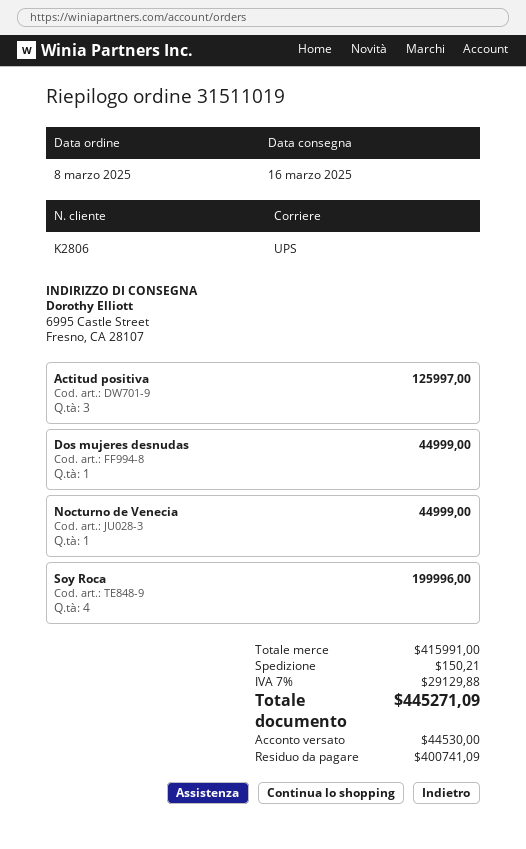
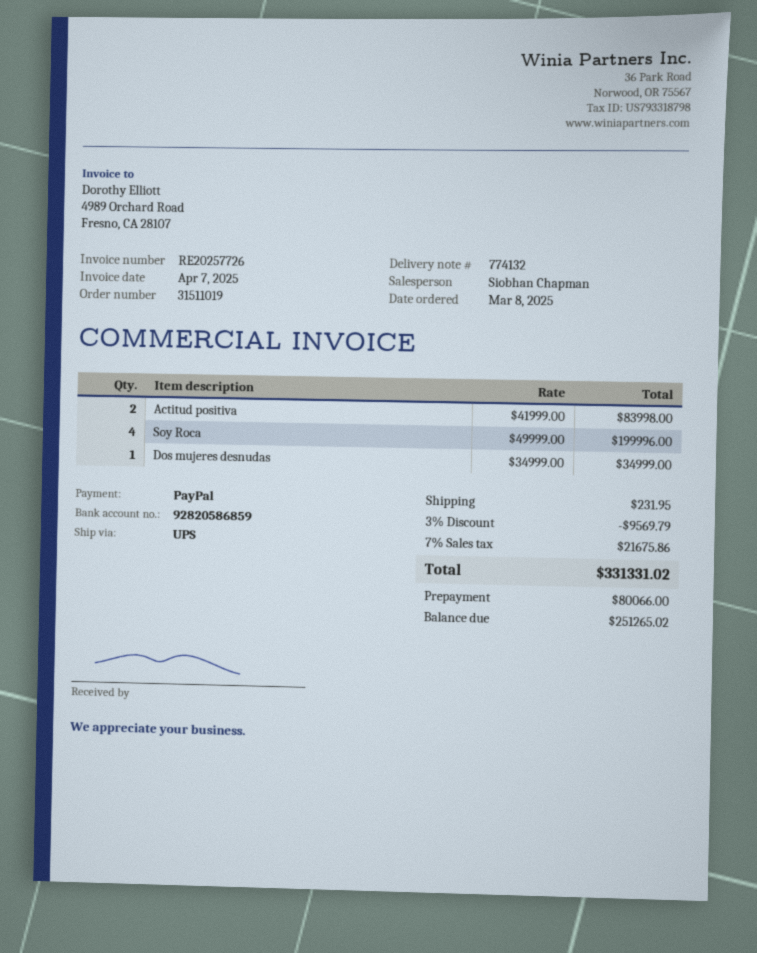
Actitud positiva: 3 for 125997.00 -> 2 for 83998.00
Dos mujeres desnudas: 1 for 44999.00 -> 1 for 34999.00
Nocturno de Venecia: 1 for 44999.00 -> none
discount: none -> 3% = 9569.79
shipping: 150.21 -> 231.95
tax: 7% = 29129.88 -> 7% = 21675.86
total: 445271.09 -> 331331.02
deposit: 44530.00 -> 80066.00
balance: 400741.09 -> 251265.02

